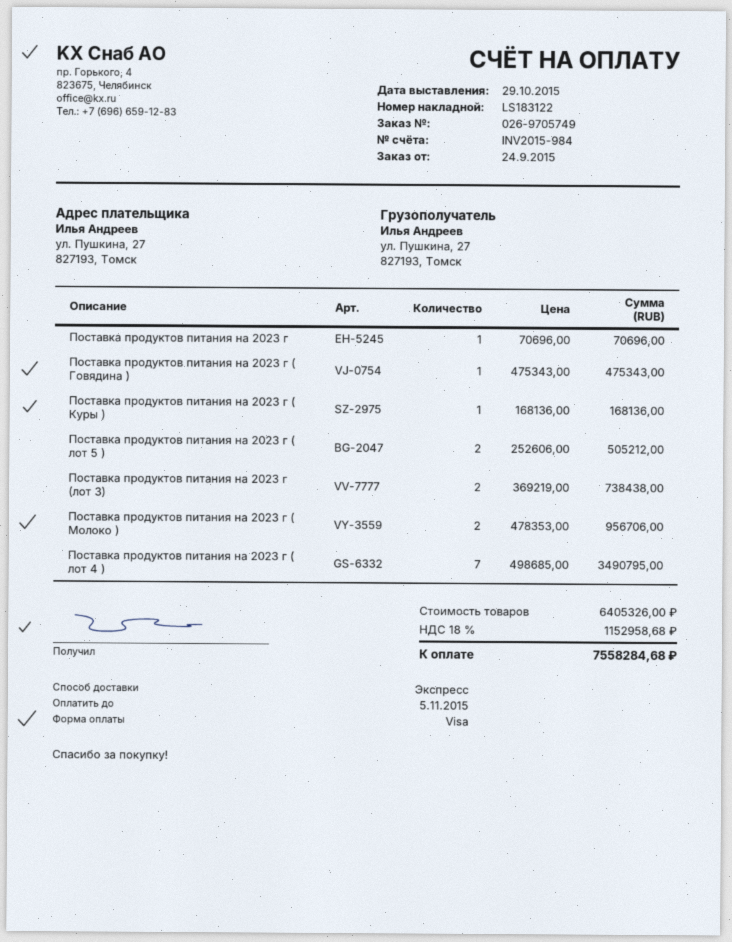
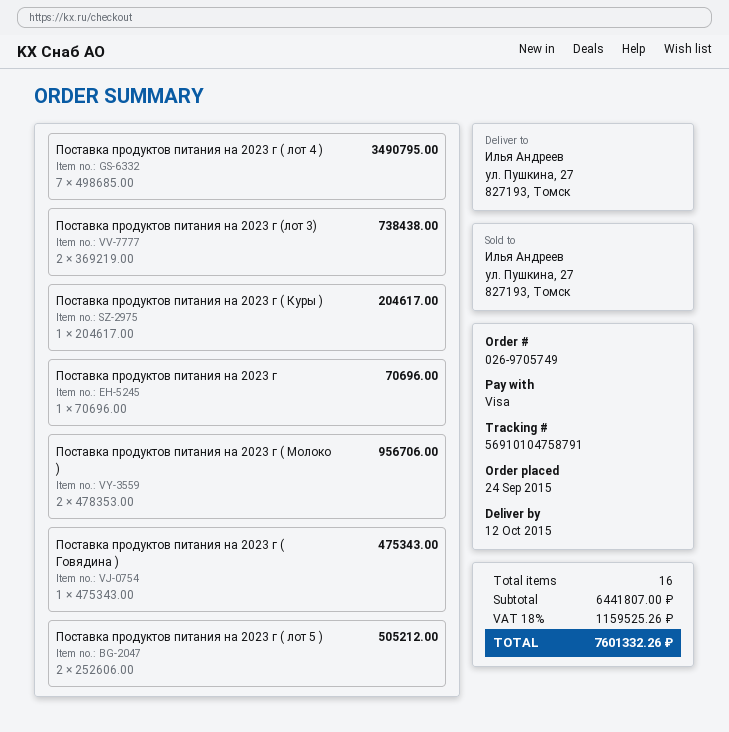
Поставка продуктов питания на 2023 г ( Куры ): 1 x 168136.00 = 168136.00 -> 1 x 204617.00 = 204617.00
subtotal: 6405326.00 -> 6441807.00
tax: 18% = 1152958.68 -> 18% = 1159525.26
total: 7558284.68 -> 7601332.26

